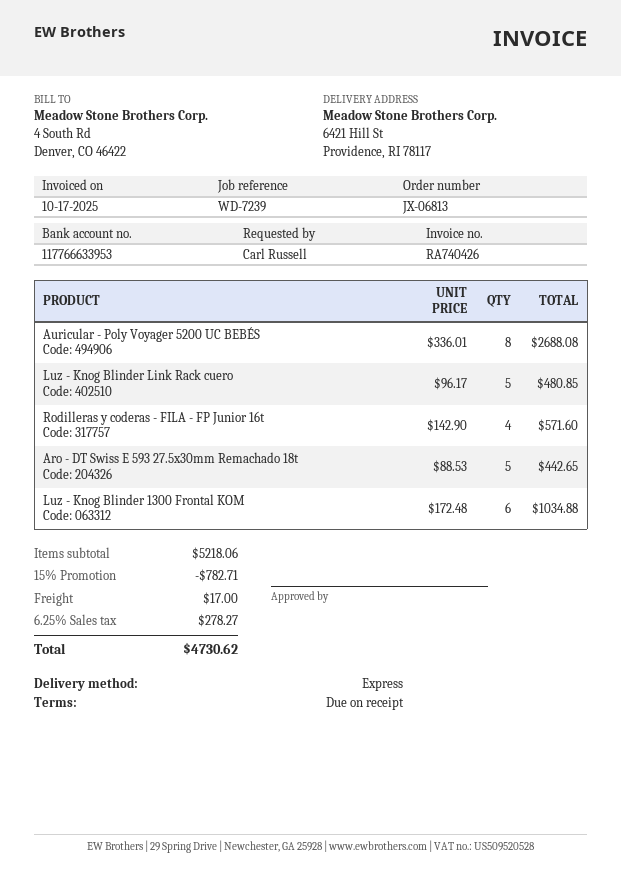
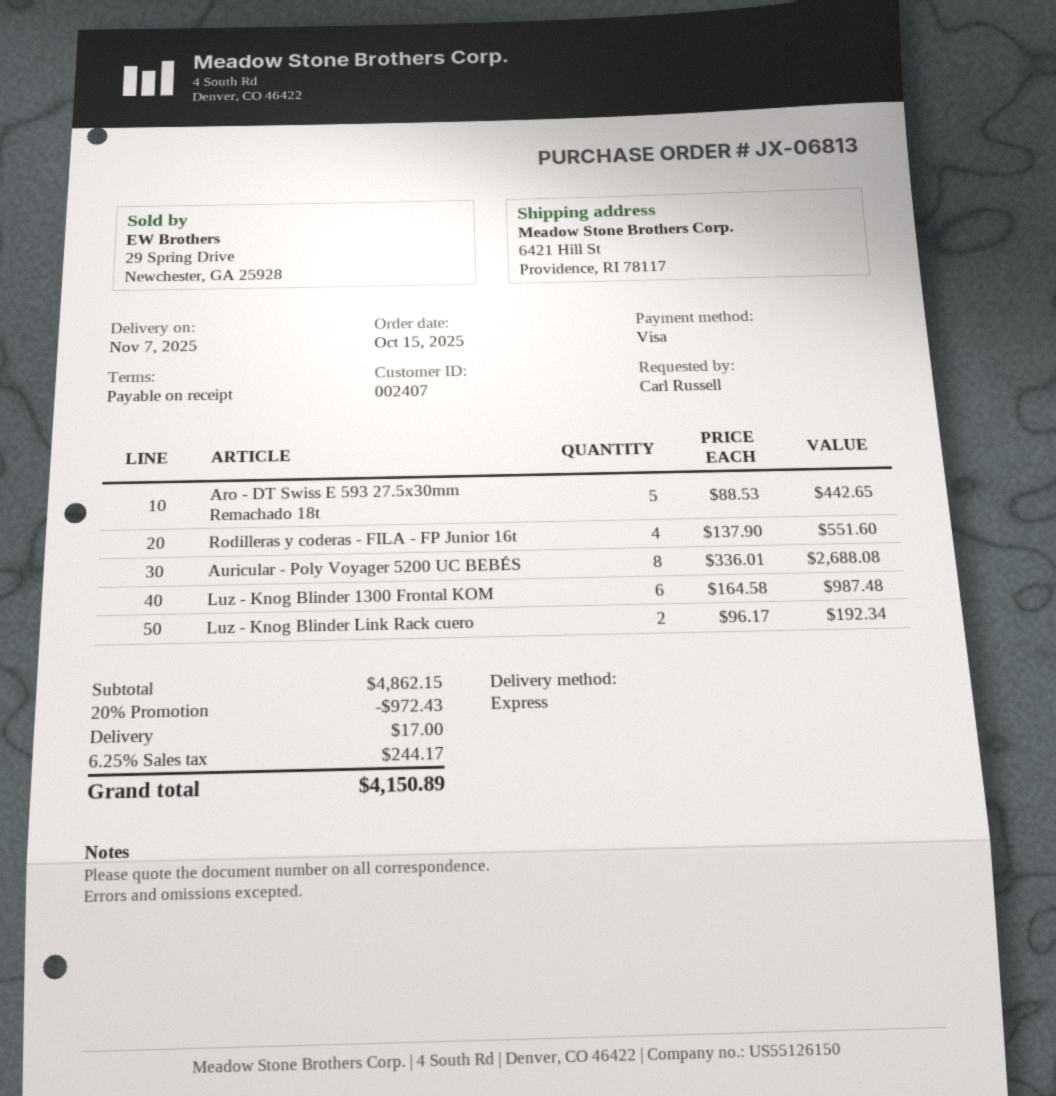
Luz - Knog Blinder Link Rack cuero: 5 x 96.17 = 480.85 -> 2 x 96.17 = 192.34
Rodilleras y coderas - FILA - FP Junior 16t: 4 x 142.90 = 571.60 -> 4 x 137.90 = 551.60
Luz - Knog Blinder 1300 Frontal KOM: 6 x 172.48 = 1034.88 -> 6 x 164.58 = 987.48
subtotal: 5218.06 -> 4862.15
discount: 15% = 782.71 -> 20% = 972.43
tax: 6.25% = 278.27 -> 6.25% = 244.17
total: 4730.62 -> 4150.89

